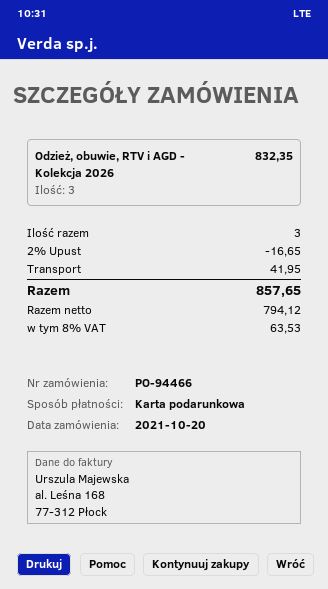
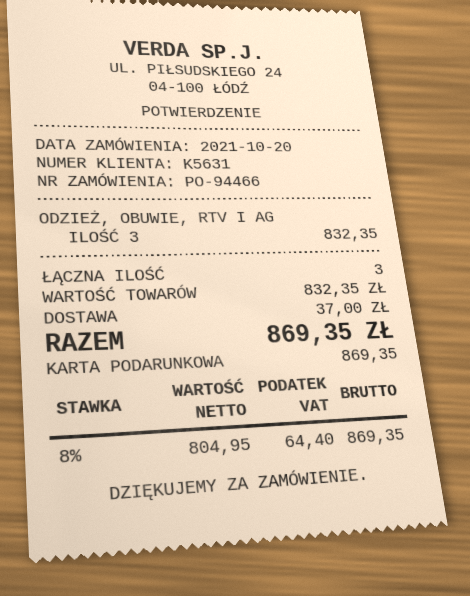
discount: 2% = 16.65 -> none
shipping: 41.95 -> 37.00
net: 794.12 -> 804.95
tax: 8% = 63.53 -> 8% = 64.40
total: 857.65 -> 869.35

